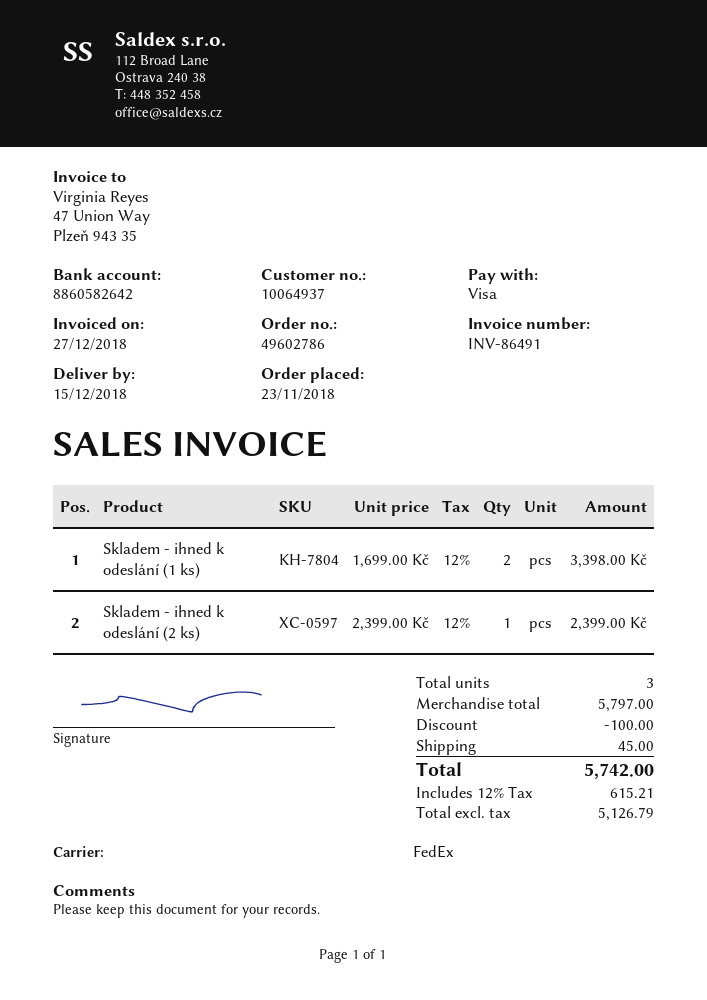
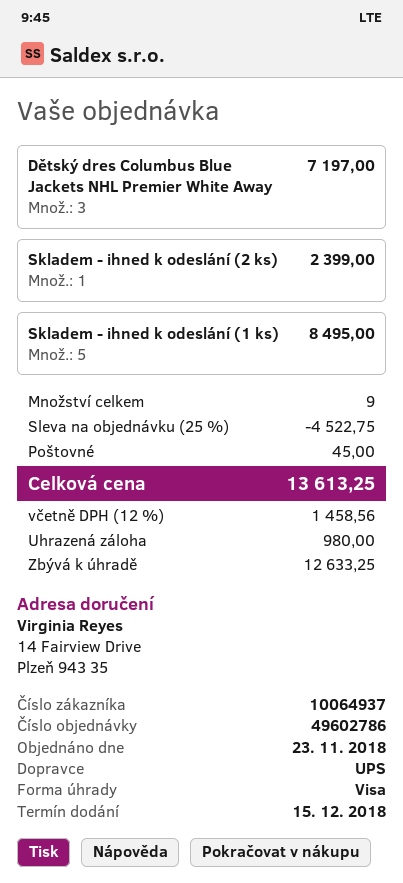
shipping method: FedEx -> UPS
Skladem - ihned k odeslání (1 ks): 2 for 3398.00 -> 5 for 8495.00
Dětský dres Columbus Blue Jackets NHL Premier White Away: none -> 3 for 7197.00
total quantity: 3 -> 9
discount: 100.00 -> 4522.75
tax: 12% = 615.21 -> 12% = 1458.56
total: 5742.00 -> 13613.25

